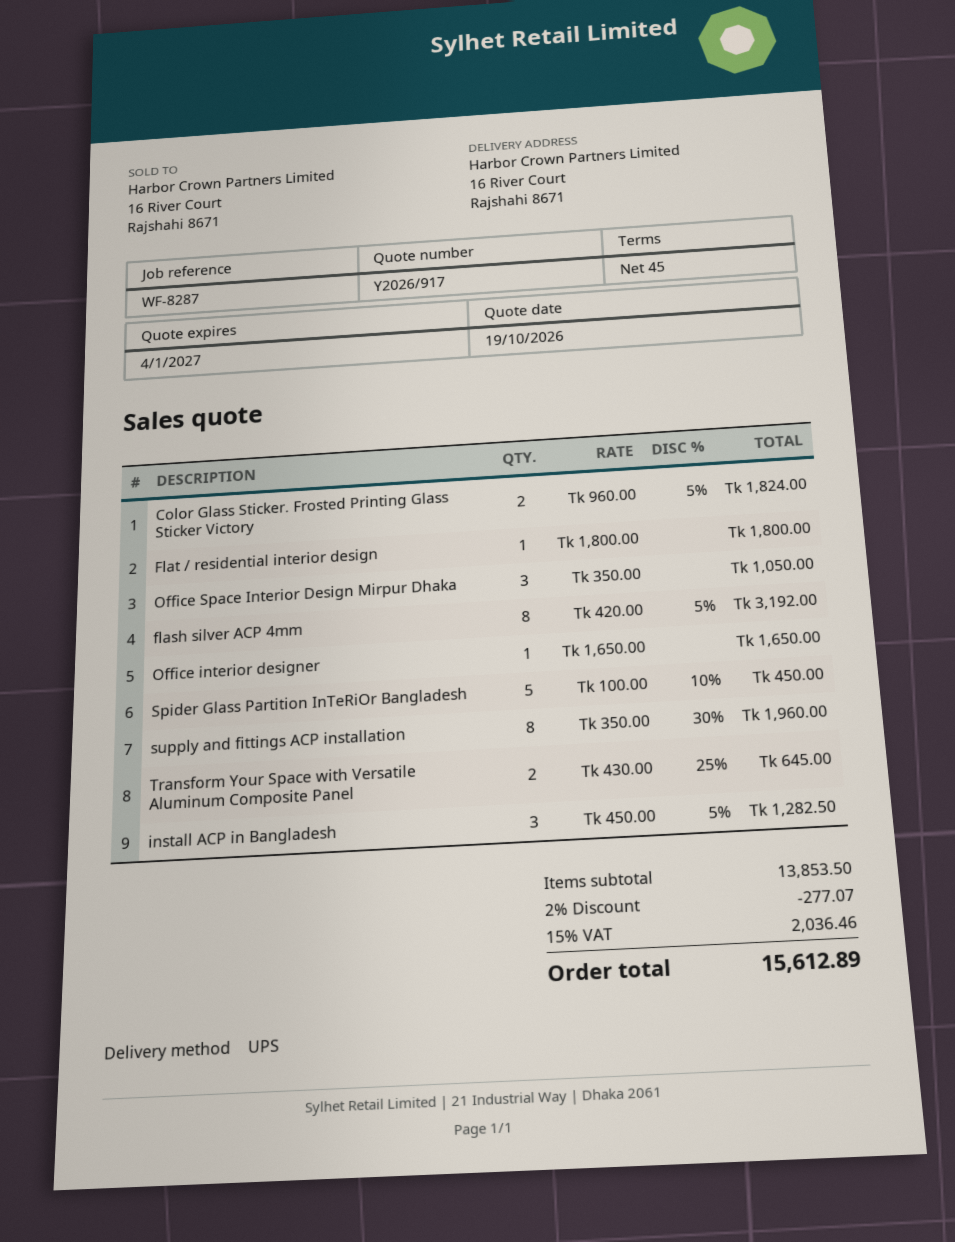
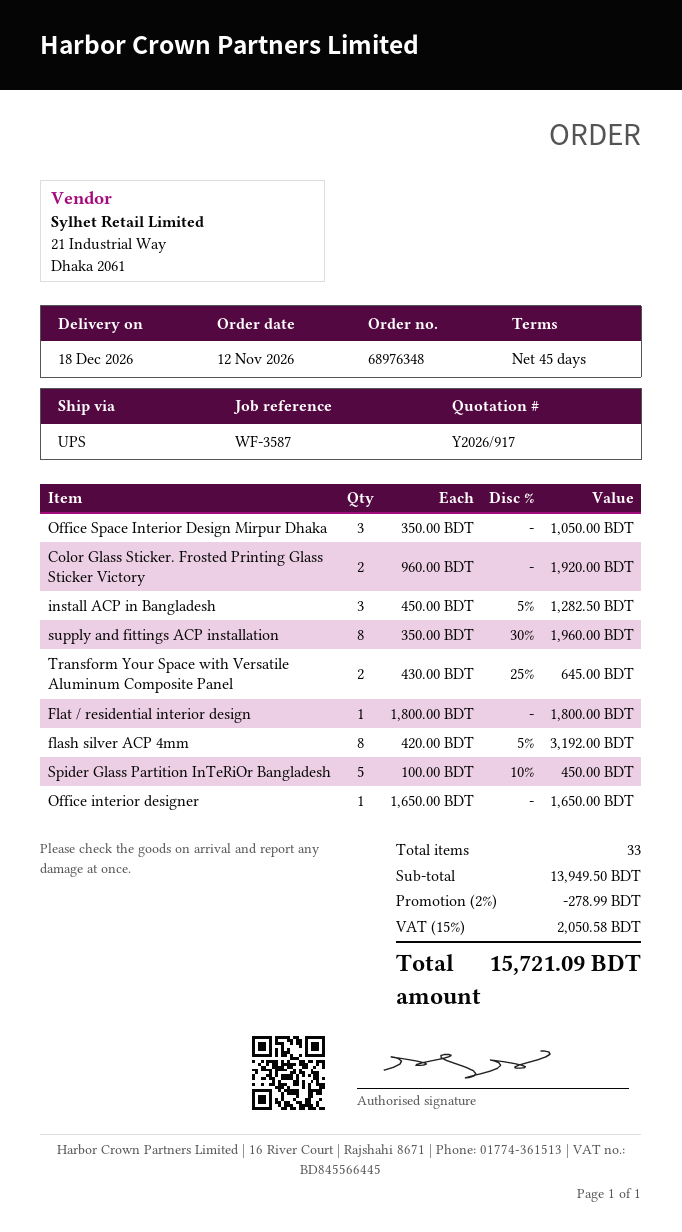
reference: WF-8287 -> WF-3587
Color Glass Sticker. Frosted Printing Glass Sticker Victory: 2 x 960.00 - 5% = 1824.00 -> 2 x 960.00 = 1920.00
subtotal: 13853.50 -> 13949.50
discount: 2% = 277.07 -> 2% = 278.99
tax: 15% = 2036.46 -> 15% = 2050.58
total: 15612.89 -> 15721.09

